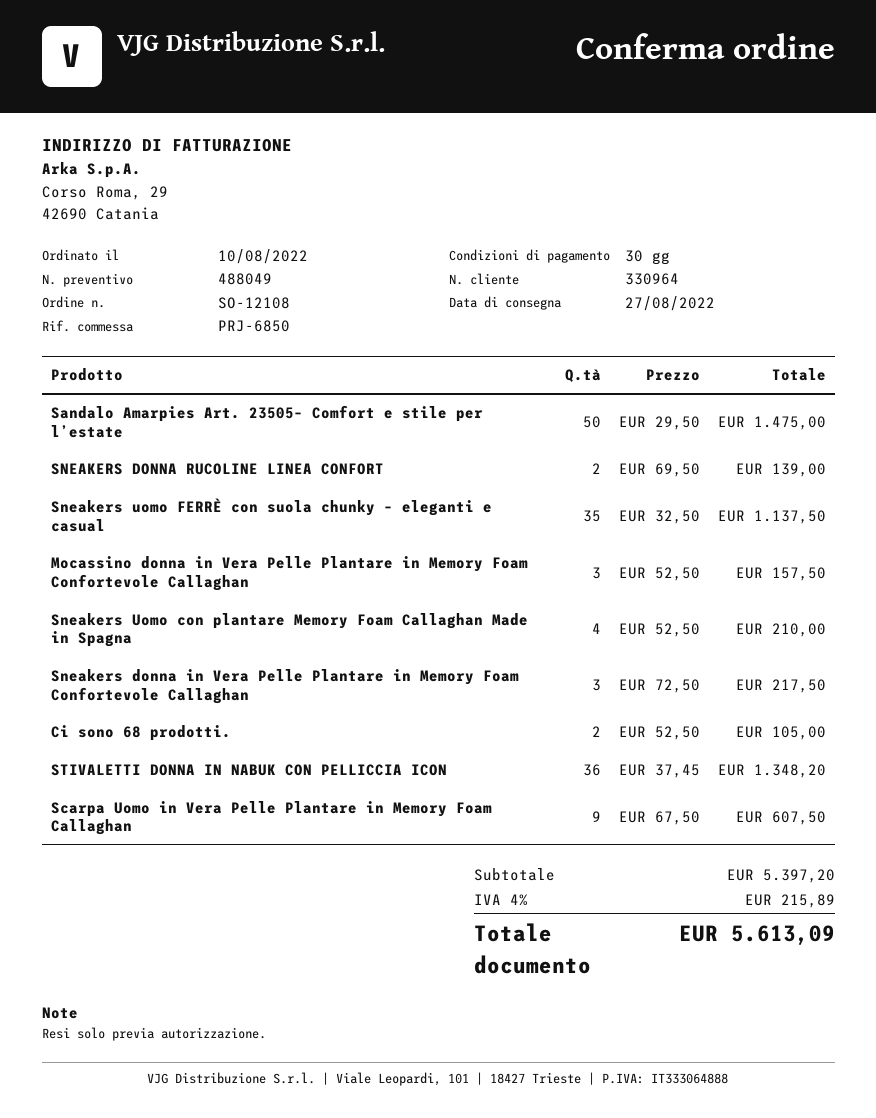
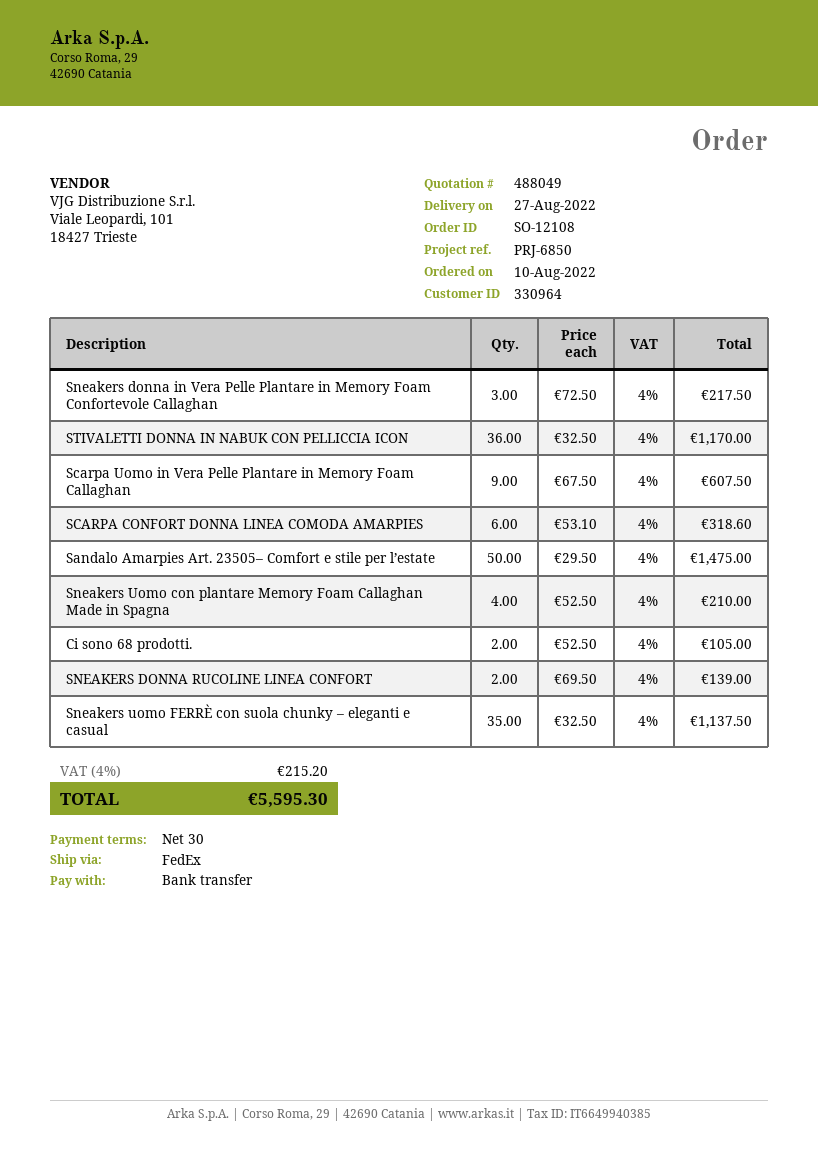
Mocassino donna in Vera Pelle Plantare in Memory Foam Confortevole Callaghan: 3 x 52.50 = 157.50 -> none
STIVALETTI DONNA IN NABUK CON PELLICCIA ICON: 36 x 37.45 = 1348.20 -> 36 x 32.50 = 1170.00
SCARPA CONFORT DONNA LINEA COMODA AMARPIES: none -> 6 x 53.10 = 318.60
tax: 4% = 215.89 -> 4% = 215.20
total: 5613.09 -> 5595.30

